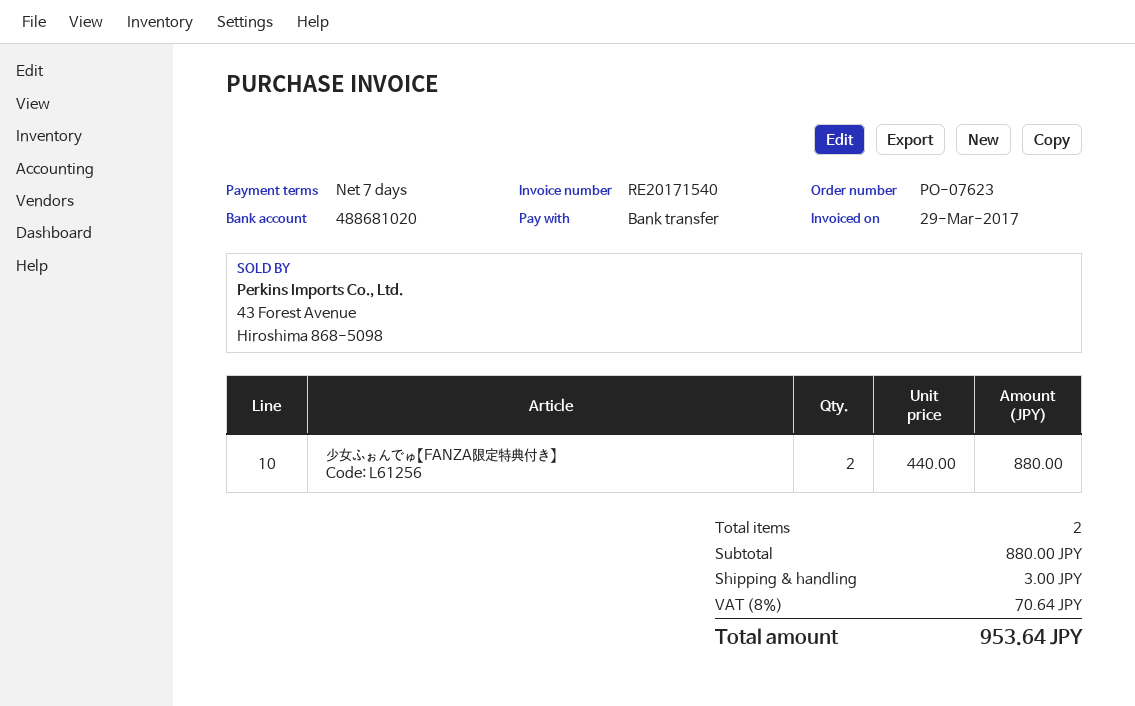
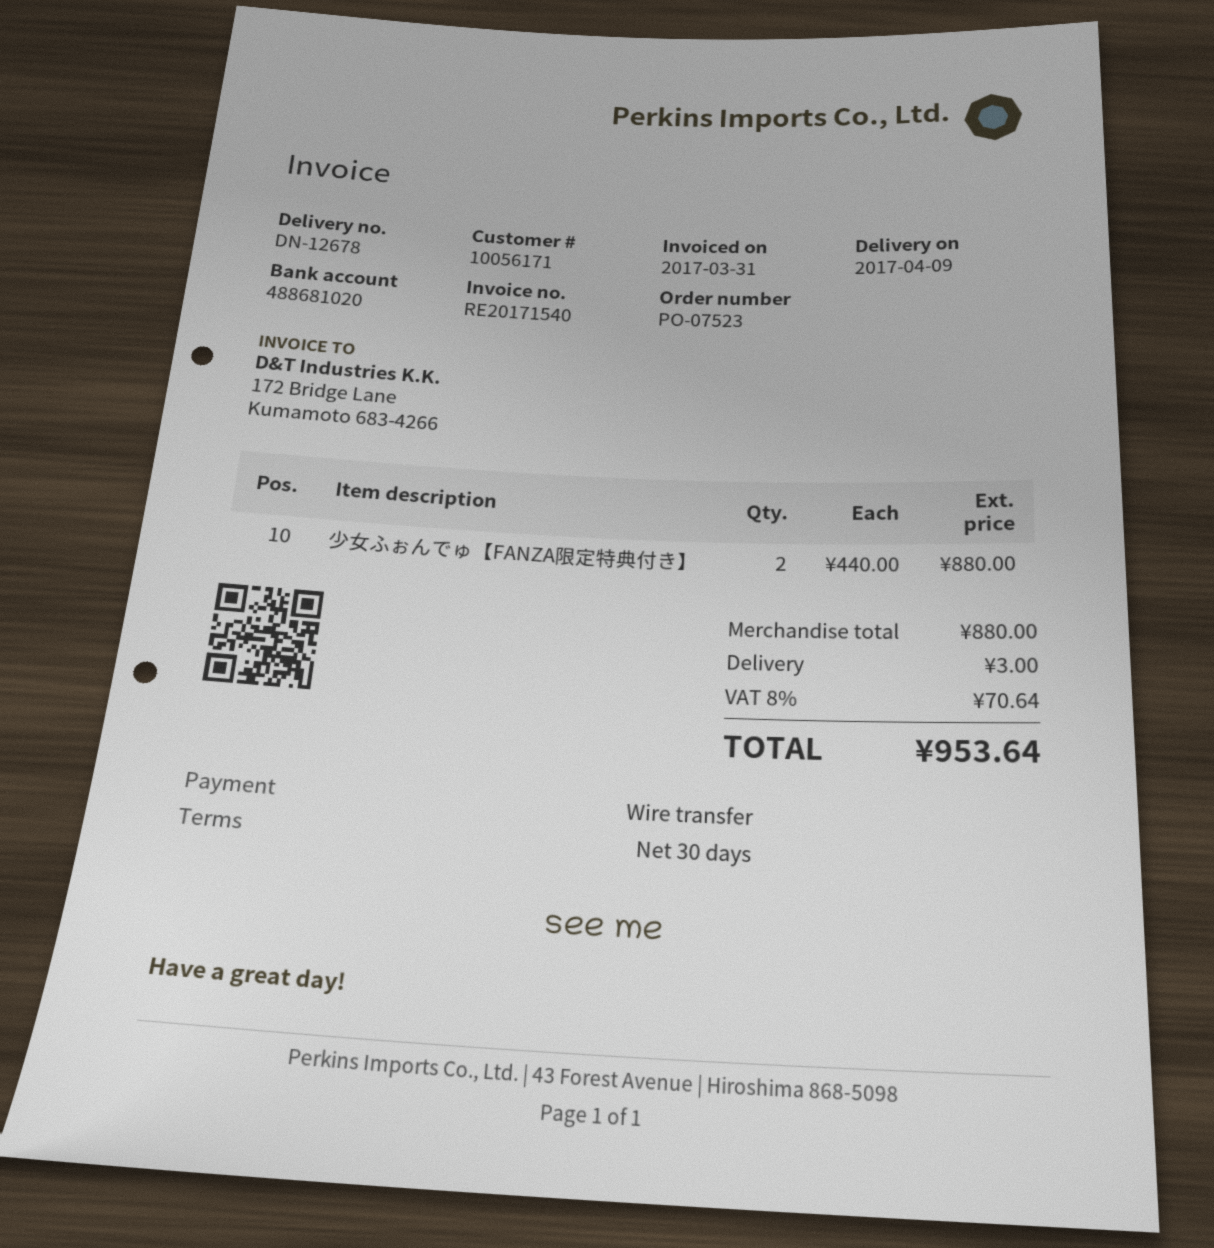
order number: PO-07623 -> PO-07523
invoice date: 2017-03-29 -> 2017-03-31
payment terms: 7 days -> 30 days

